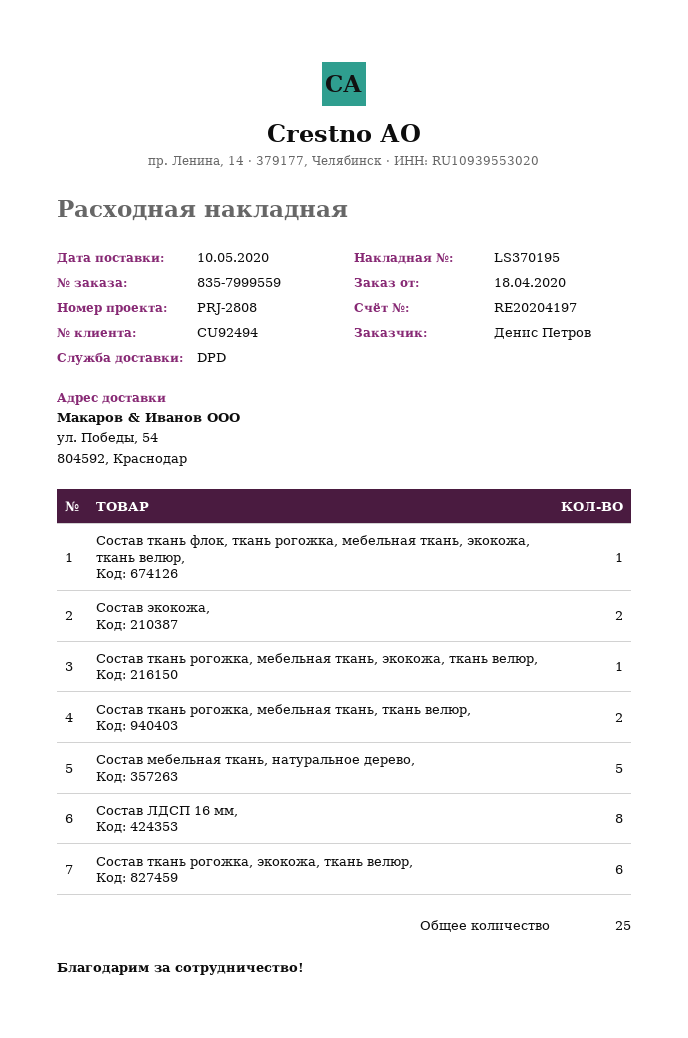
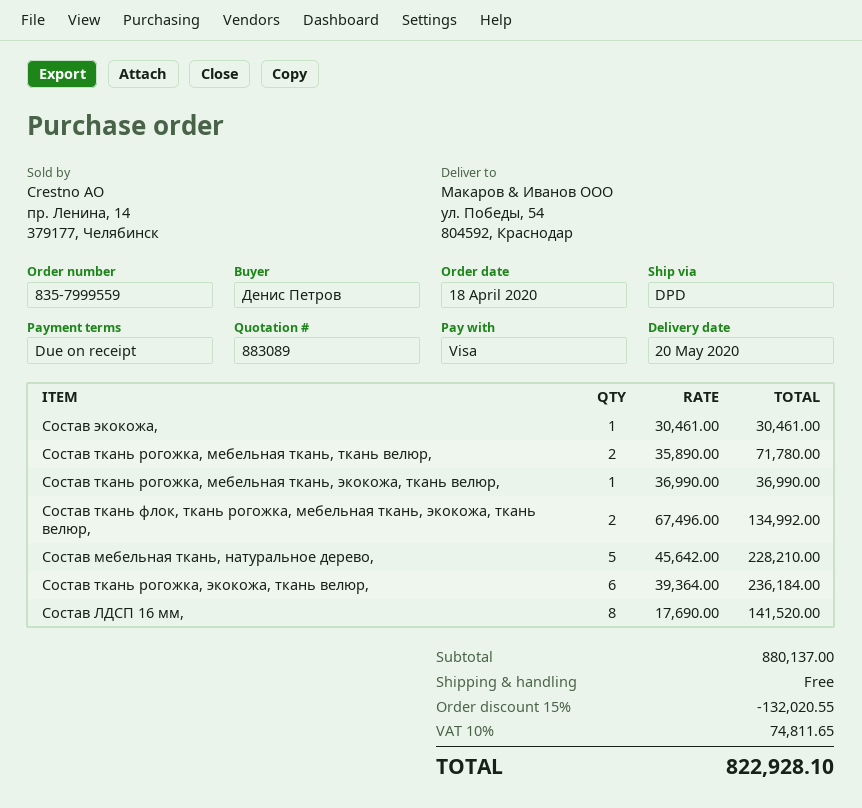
delivery date: 2020-05-10 -> 2020-05-20
Состав ткань флок, ткань рогожка, мебельная ткань, экокожа, ткань велюр,: 1 -> 2
Состав экокожа,: 2 -> 1

